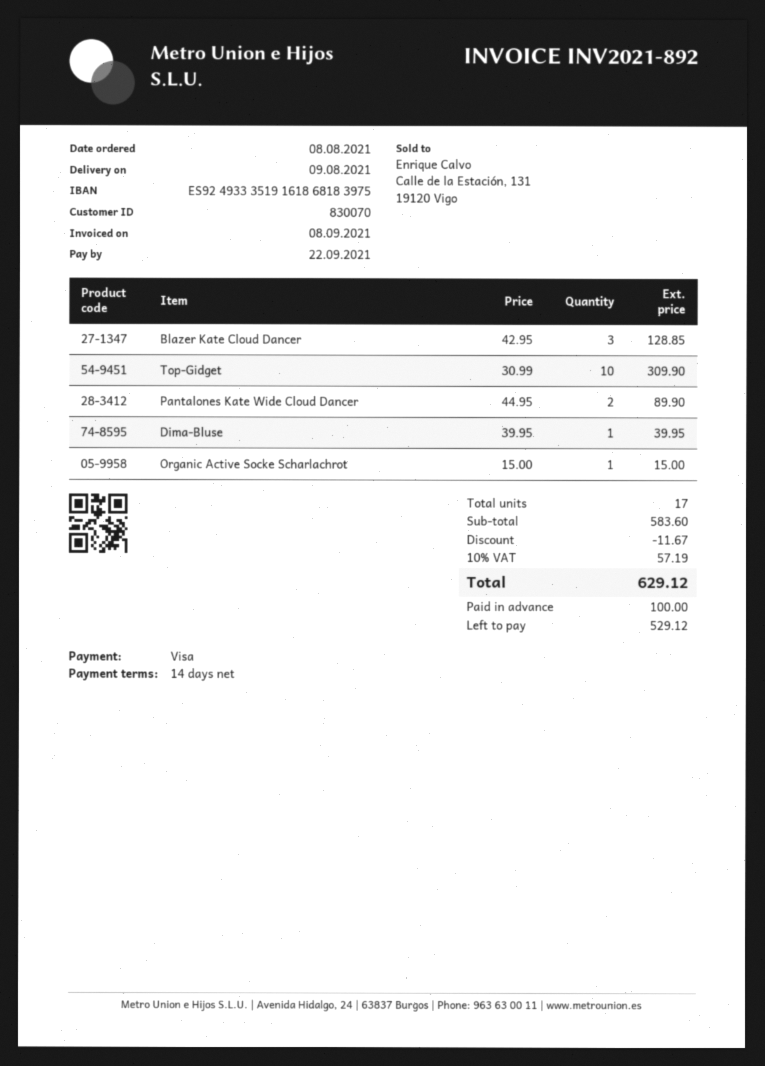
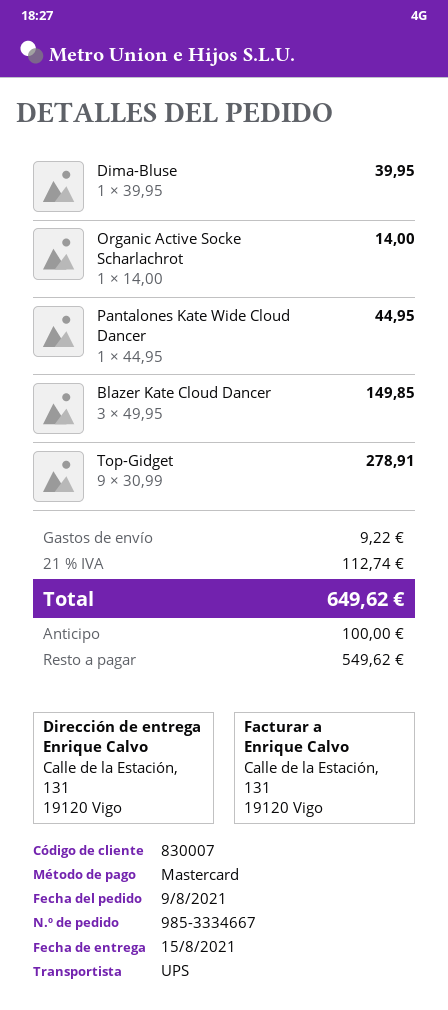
order date: 2021-08-08 -> 2021-08-09
delivery date: 2021-08-09 -> 2021-08-15
customer number: 830070 -> 830007
payment method: Visa -> Mastercard
Blazer Kate Cloud Dancer: 3 x 42.95 = 128.85 -> 3 x 49.95 = 149.85
Top-Gidget: 10 x 30.99 = 309.90 -> 9 x 30.99 = 278.91
Pantalones Kate Wide Cloud Dancer: 2 x 44.95 = 89.90 -> 1 x 44.95 = 44.95
Organic Active Socke Scharlachrot: 1 x 15.00 = 15.00 -> 1 x 14.00 = 14.00
discount: 11.67 -> none
shipping: none -> 9.22
tax: 10% = 57.19 -> 21% = 112.74
total: 629.12 -> 649.62
balance: 529.12 -> 549.62

